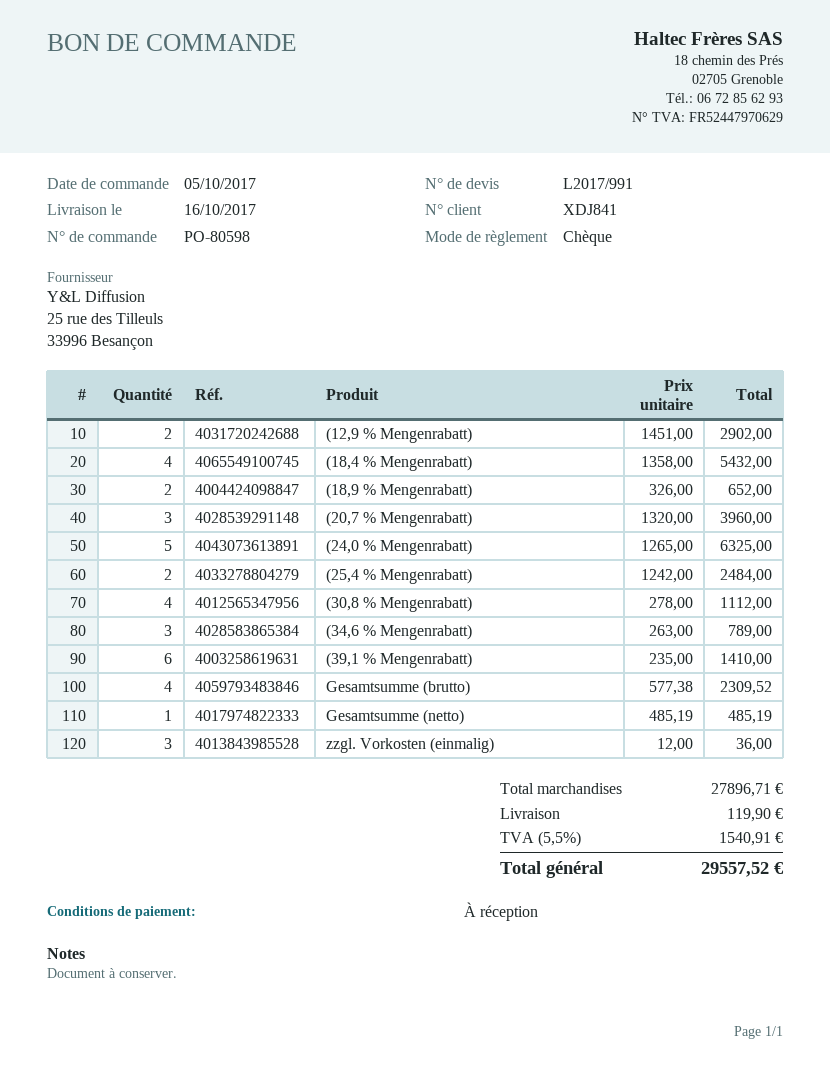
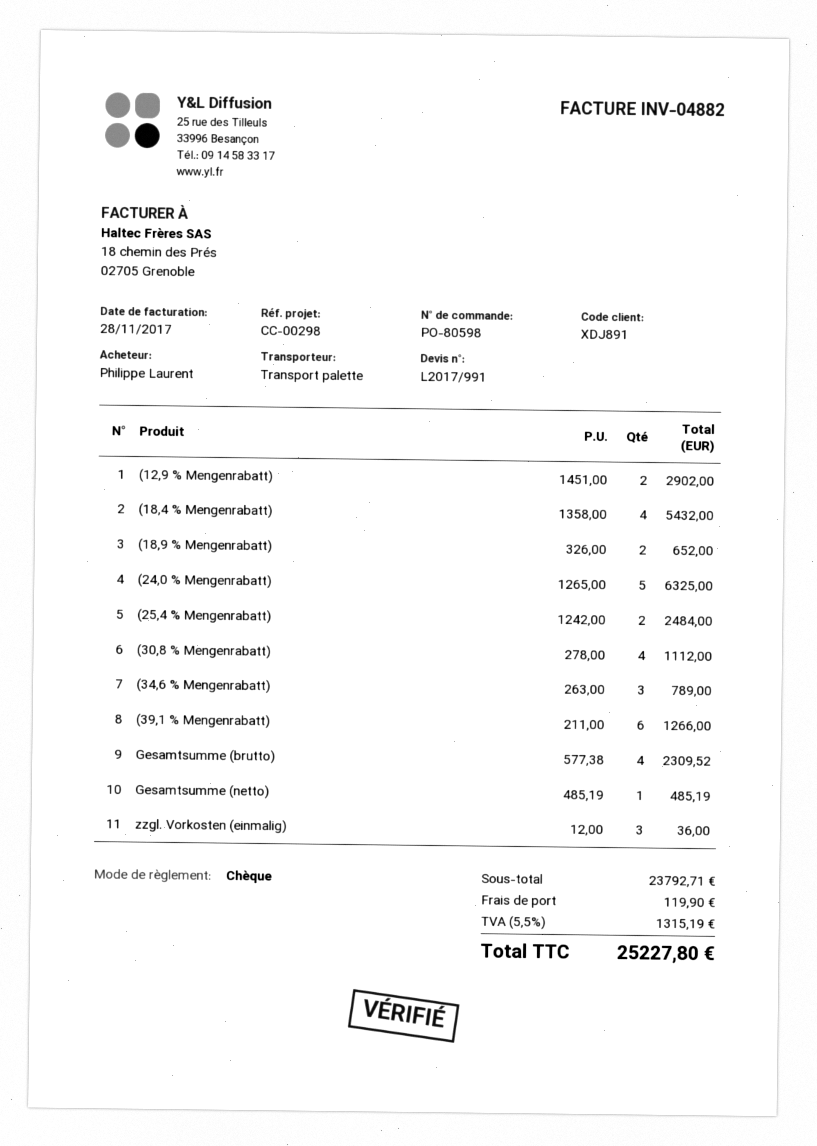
customer number: XDJ841 -> XDJ891
(20,7 % Mengenrabatt): 3 x 1320.00 = 3960.00 -> none
(39,1 % Mengenrabatt): 6 x 235.00 = 1410.00 -> 6 x 211.00 = 1266.00
subtotal: 27896.71 -> 23792.71
tax: 5.5% = 1540.91 -> 5.5% = 1315.19
total: 29557.52 -> 25227.80

